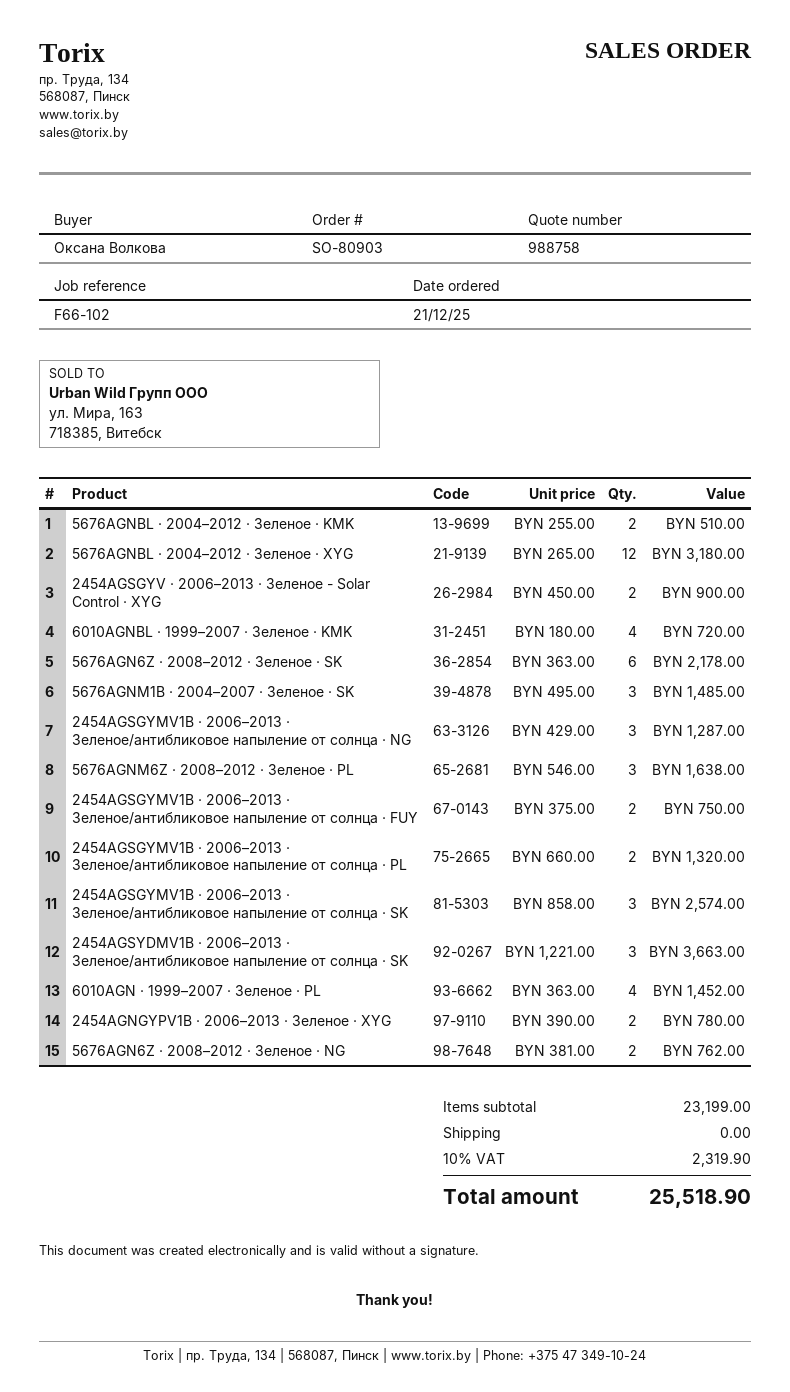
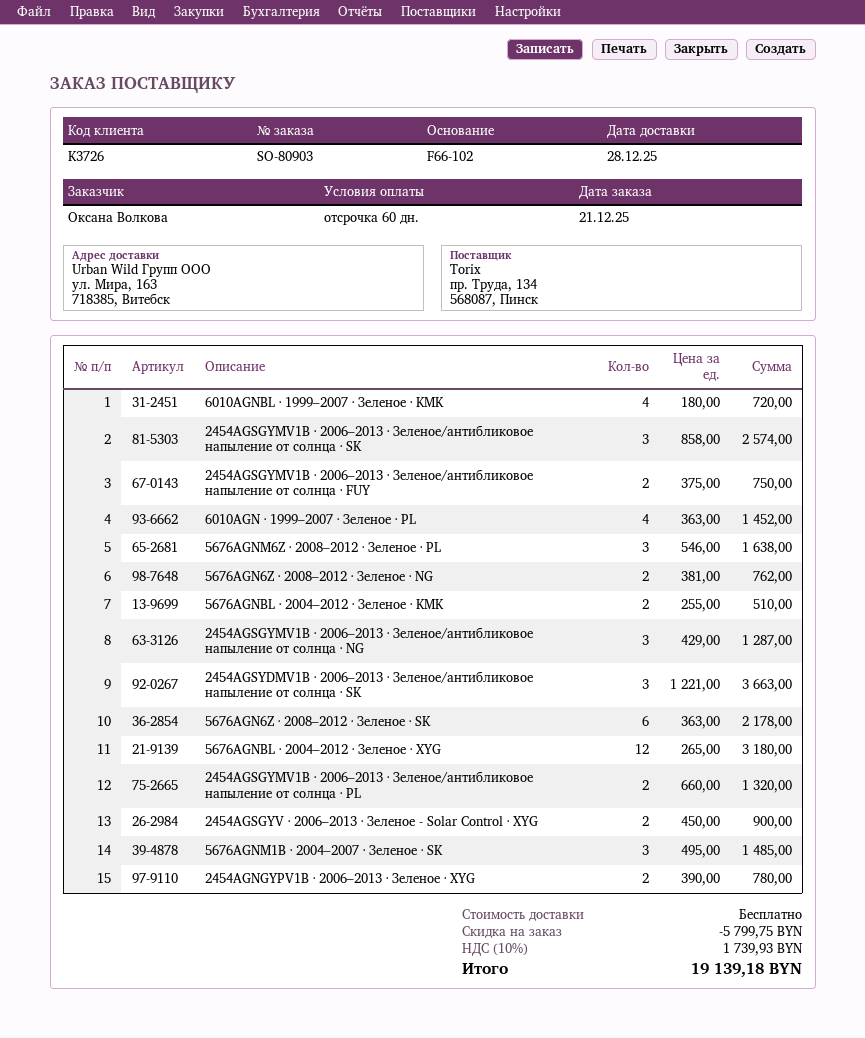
discount: none -> 5799.75
tax: 10% = 2319.90 -> 10% = 1739.93
total: 25518.90 -> 19139.18

